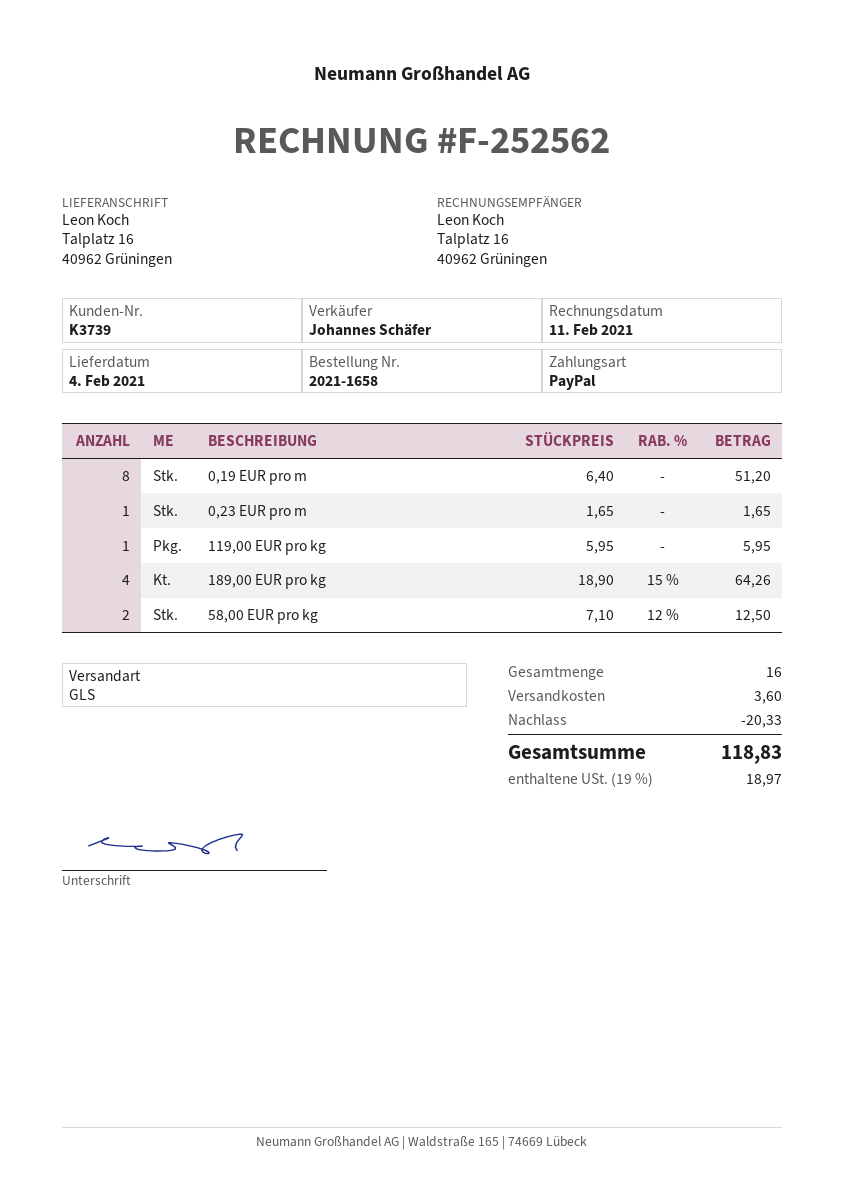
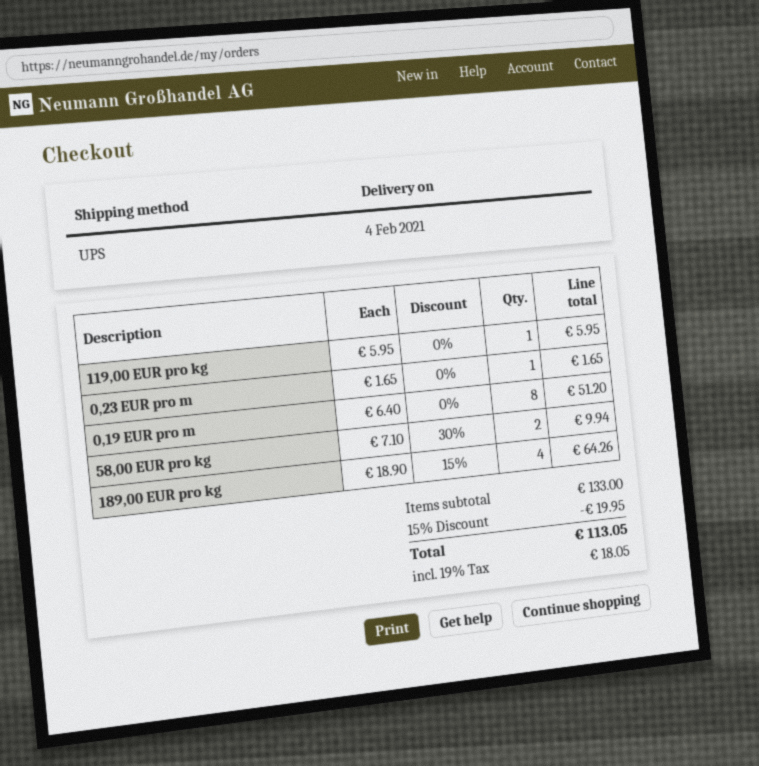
shipping method: GLS -> UPS
58,00 EUR pro kg: 2 x 7.10 - 12% = 12.50 -> 2 x 7.10 - 30% = 9.94
discount: 20.33 -> 19.95
shipping: 3.60 -> none
tax: 19% = 18.97 -> 19% = 18.05
total: 118.83 -> 113.05

